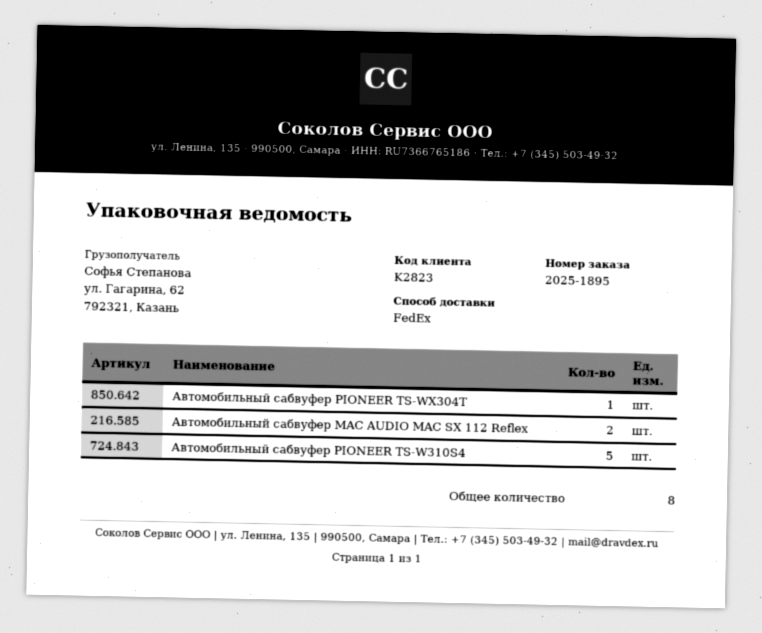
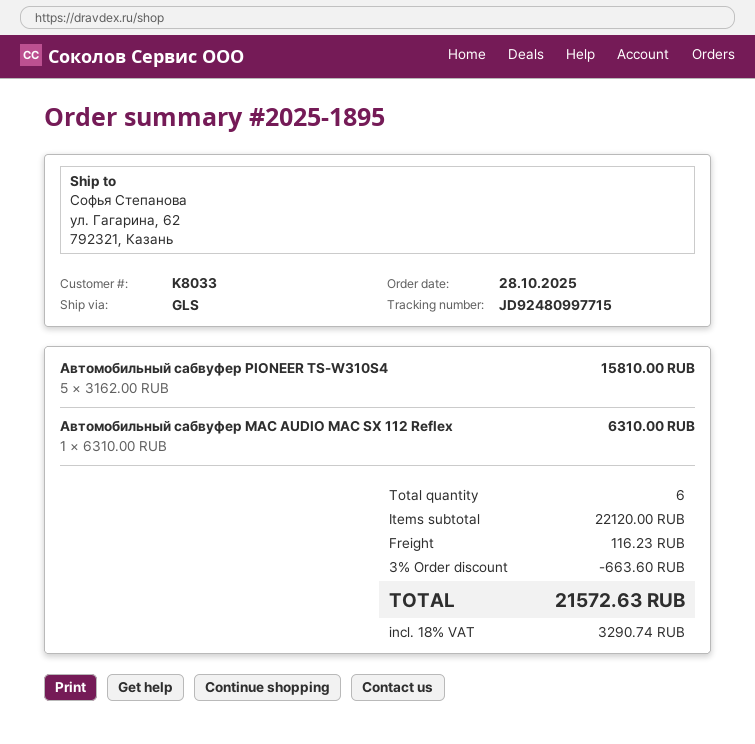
customer number: K2823 -> K8033
shipping method: FedEx -> GLS
Автомобильный сабвуфер PIONEER TS-WX304T: 1 -> none
Автомобильный сабвуфер MAC AUDIO MAC SX 112 Reflex: 2 -> 1
total quantity: 8 -> 6

